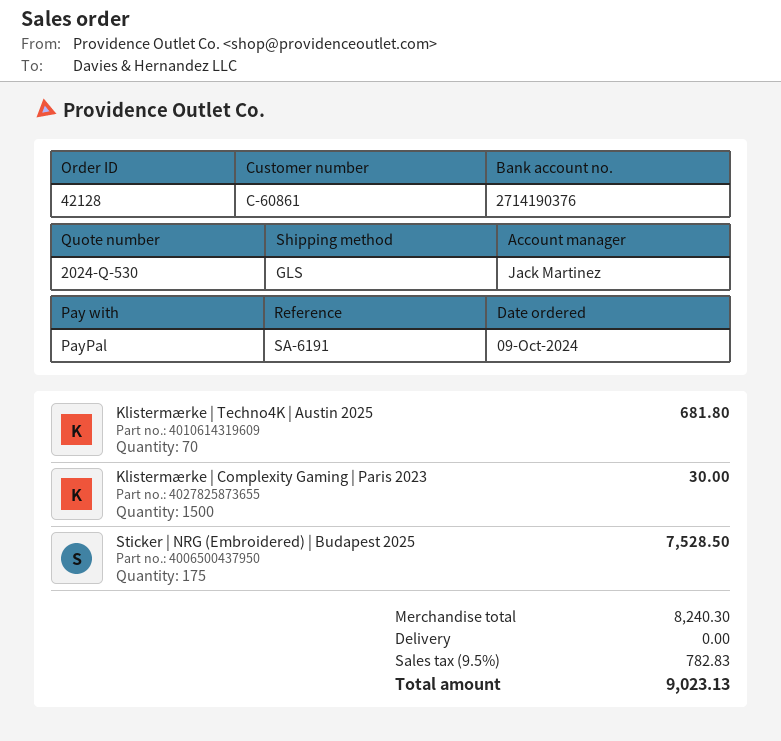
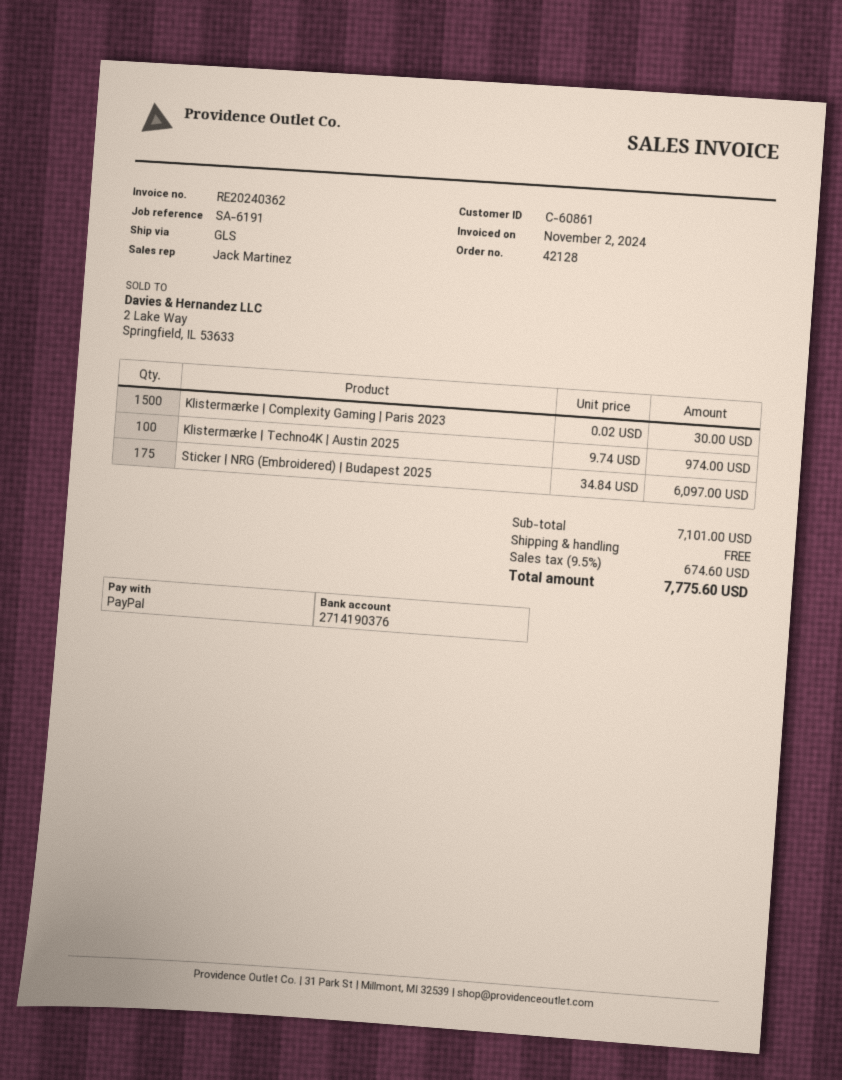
Klistermærke | Techno4K | Austin 2025: 70 for 681.80 -> 100 for 974.00
Sticker | NRG (Embroidered) | Budapest 2025: 175 for 7528.50 -> 175 for 6097.00
subtotal: 8240.30 -> 7101.00
tax: 9.5% = 782.83 -> 9.5% = 674.60
total: 9023.13 -> 7775.60

